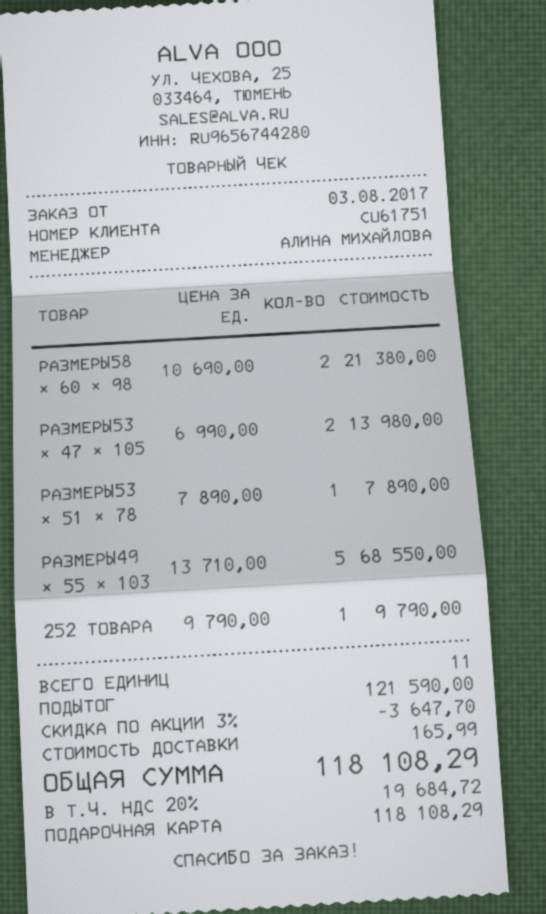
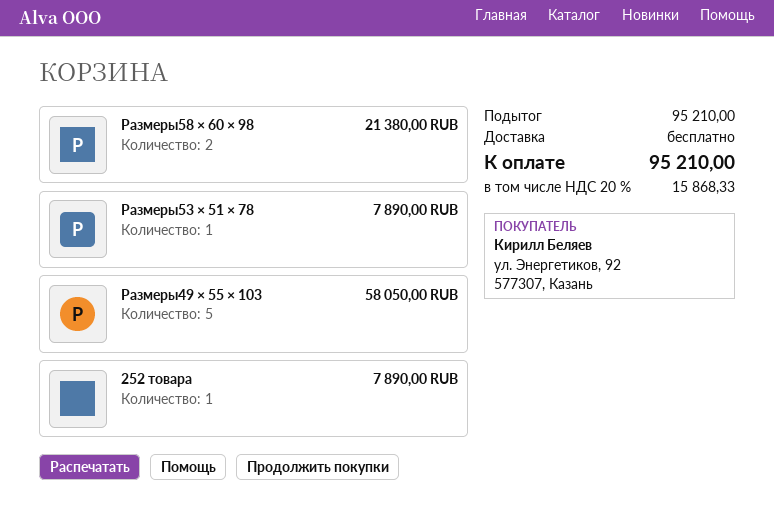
РАЗМЕРЫ53 × 47 × 105: 2 for 13980.00 -> none
РАЗМЕРЫ49 × 55 × 103: 5 for 68550.00 -> 5 for 58050.00
252 ТОВАРА: 1 for 9790.00 -> 1 for 7890.00
subtotal: 121590.00 -> 95210.00
discount: 3% = 3647.70 -> none
shipping: 165.99 -> 0.00
tax: 20% = 19684.72 -> 20% = 15868.33
total: 118108.29 -> 95210.00

